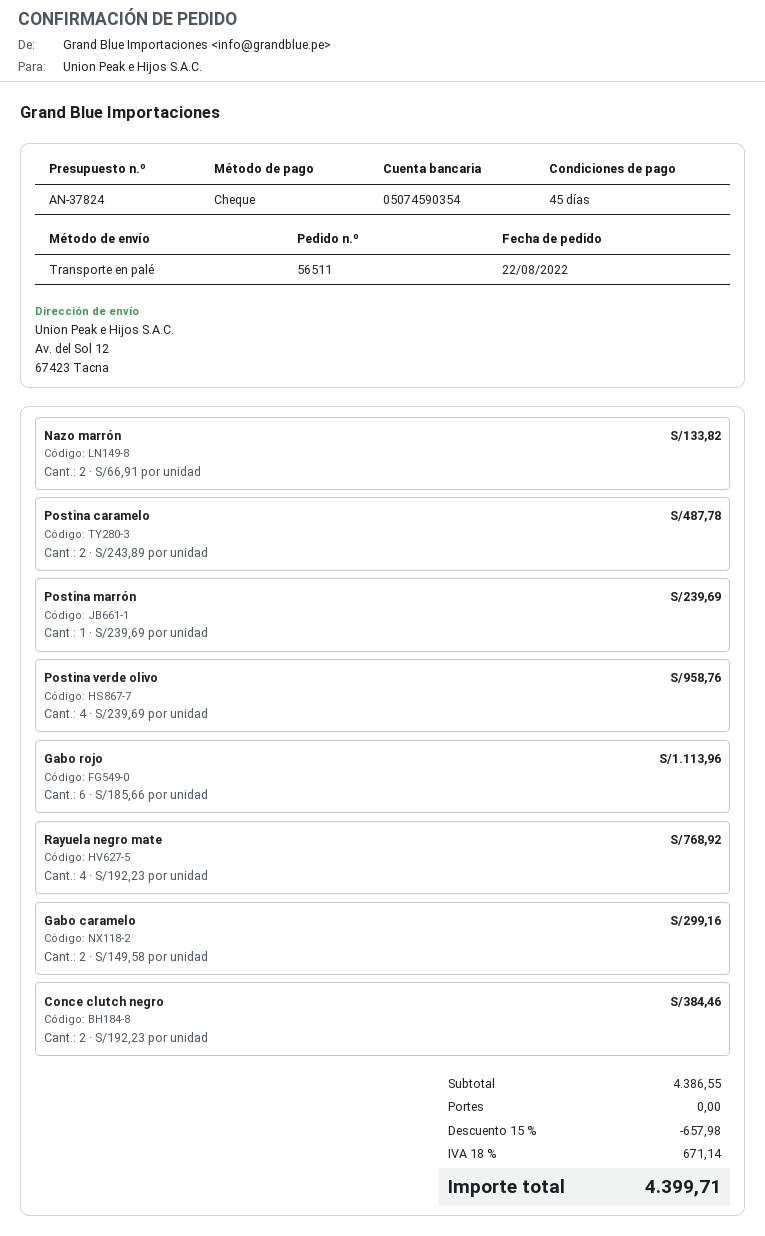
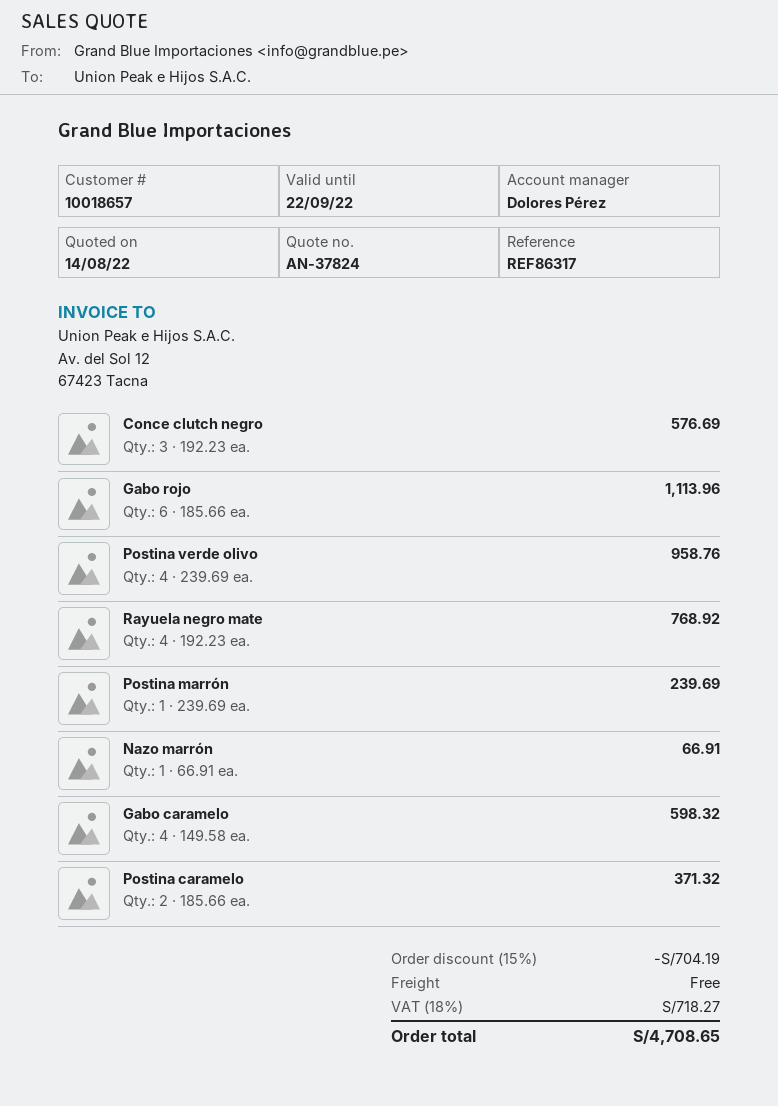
Nazo marrón: 2 x 66.91 = 133.82 -> 1 x 66.91 = 66.91
Postina caramelo: 2 x 243.89 = 487.78 -> 2 x 185.66 = 371.32
Gabo caramelo: 2 x 149.58 = 299.16 -> 4 x 149.58 = 598.32
Conce clutch negro: 2 x 192.23 = 384.46 -> 3 x 192.23 = 576.69
discount: 15% = 657.98 -> 15% = 704.19
tax: 18% = 671.14 -> 18% = 718.27
total: 4399.71 -> 4708.65

